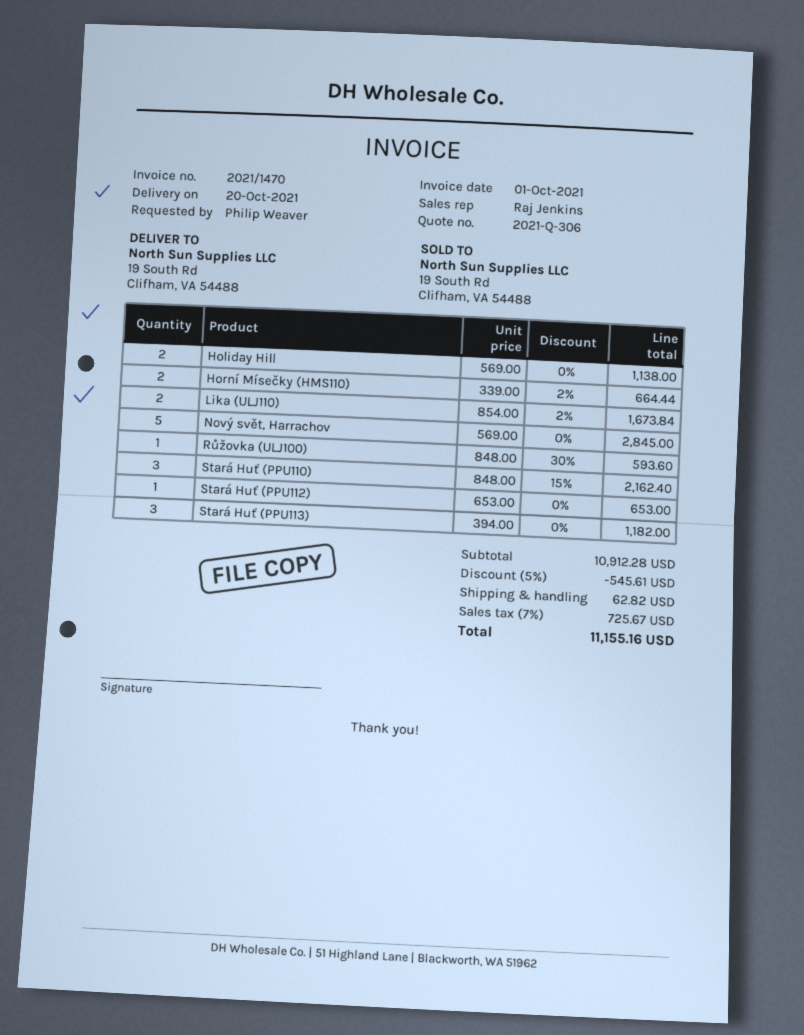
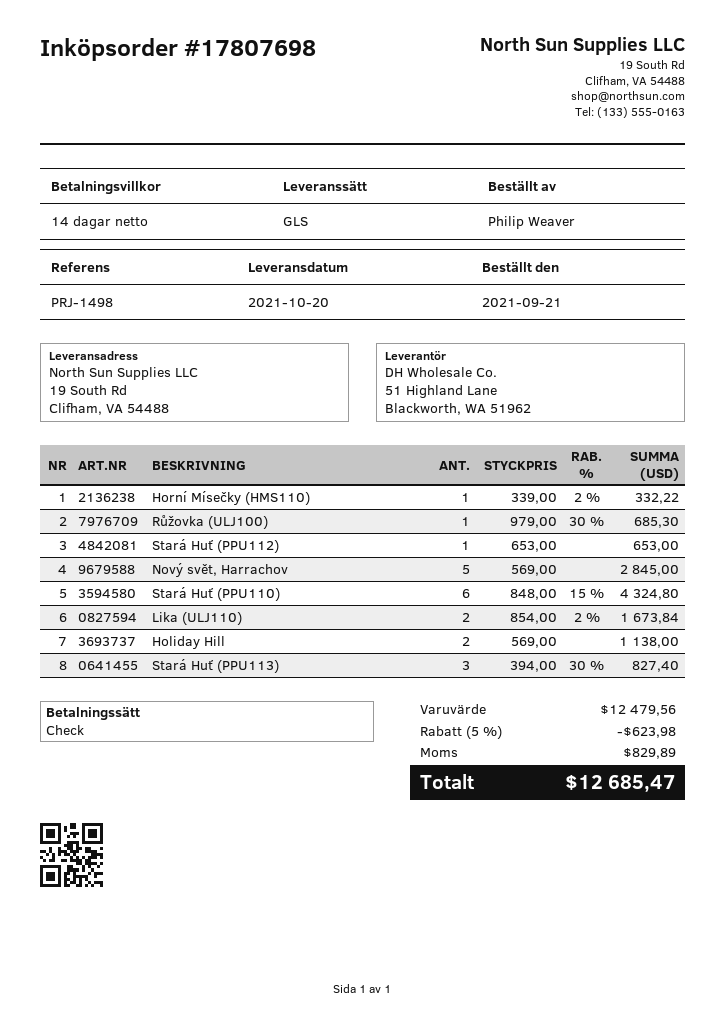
Horní Mísečky (HMS110): 2 x 339.00 - 2% = 664.44 -> 1 x 339.00 - 2% = 332.22
Růžovka (ULJ100): 1 x 848.00 - 30% = 593.60 -> 1 x 979.00 - 30% = 685.30
Stará Huť (PPU110): 3 x 848.00 - 15% = 2162.40 -> 6 x 848.00 - 15% = 4324.80
Stará Huť (PPU113): 3 x 394.00 = 1182.00 -> 3 x 394.00 - 30% = 827.40
subtotal: 10912.28 -> 12479.56
discount: 5% = 545.61 -> 5% = 623.98
shipping: 62.82 -> none
tax: 725.67 -> 829.89
total: 11155.16 -> 12685.47

